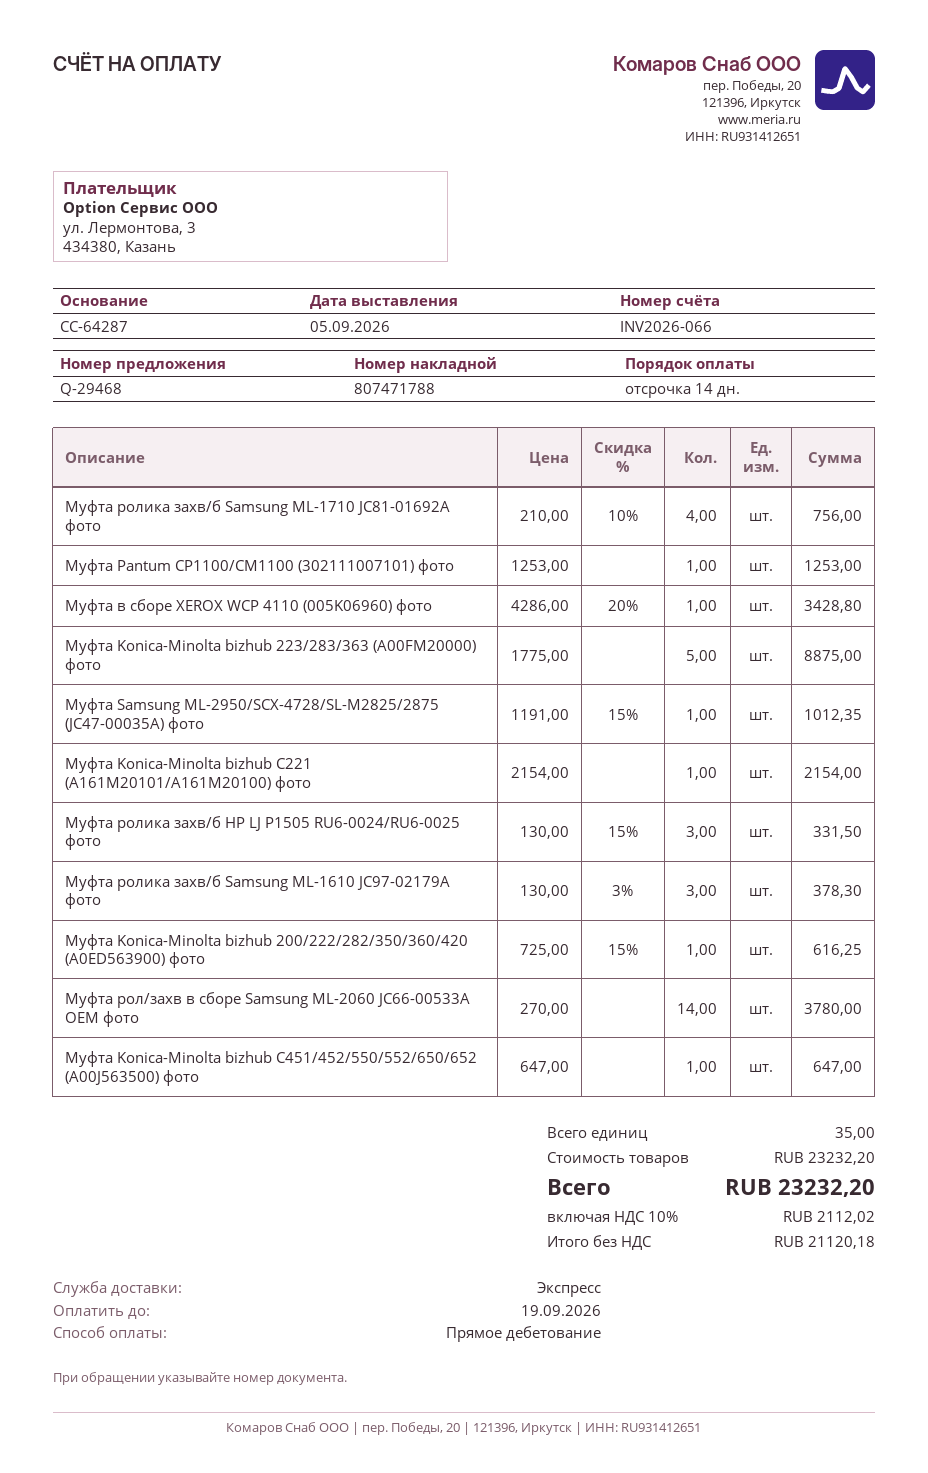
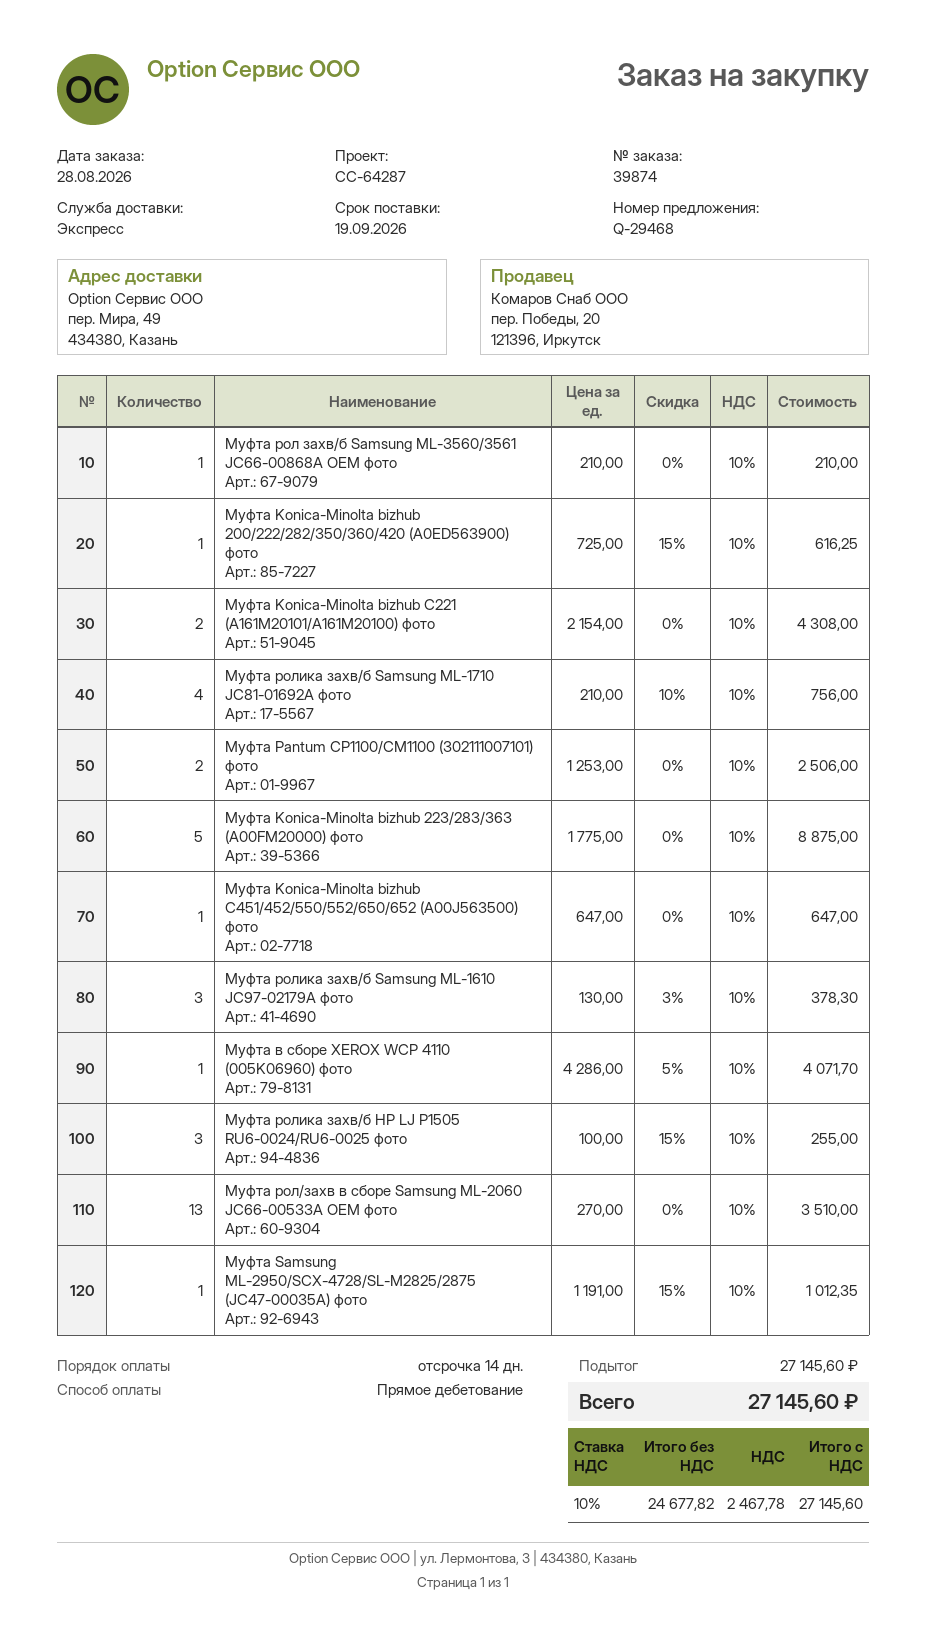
Муфта Pantum CP1100/CM1100 (302111007101) фото: 1 x 1253.00 = 1253.00 -> 2 x 1253.00 = 2506.00
Муфта в сборе XEROX WCP 4110 (005K06960) фото: 1 x 4286.00 - 20% = 3428.80 -> 1 x 4286.00 - 5% = 4071.70
Муфта Konica-Minolta bizhub C221 (A161M20101/A161M20100) фото: 1 x 2154.00 = 2154.00 -> 2 x 2154.00 = 4308.00
Муфта ролика захв/б HP LJ P1505 RU6-0024/RU6-0025 фото: 3 x 130.00 - 15% = 331.50 -> 3 x 100.00 - 15% = 255.00
Муфта рол/захв в сборе Samsung ML-2060 JC66-00533A OEM фото: 14 x 270.00 = 3780.00 -> 13 x 270.00 = 3510.00
Муфта рол захв/б Samsung ML-3560/3561 JC66-00868A OEM фото: none -> 1 x 210.00 = 210.00
subtotal: 23232.20 -> 27145.60
net: 21120.18 -> 24677.82
tax: 10% = 2112.02 -> 10% = 2467.78
total: 23232.20 -> 27145.60

